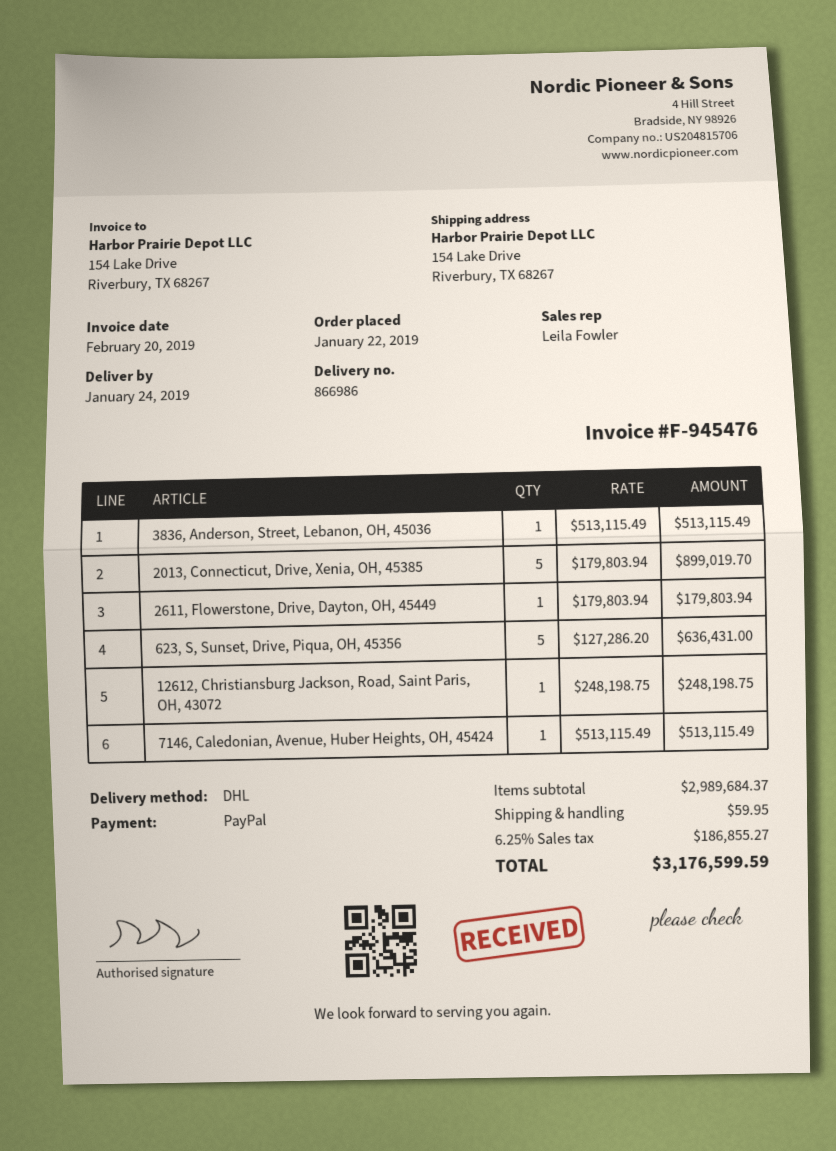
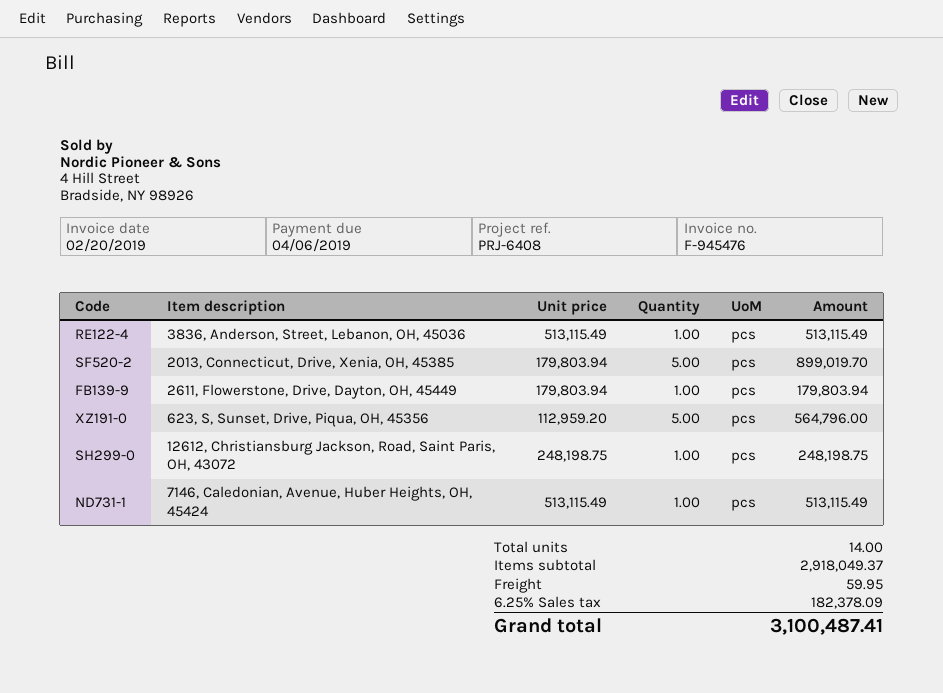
623, S, Sunset, Drive, Piqua, OH, 45356: 5 x 127286.20 = 636431.00 -> 5 x 112959.20 = 564796.00
subtotal: 2989684.37 -> 2918049.37
tax: 6.25% = 186855.27 -> 6.25% = 182378.09
total: 3176599.59 -> 3100487.41

